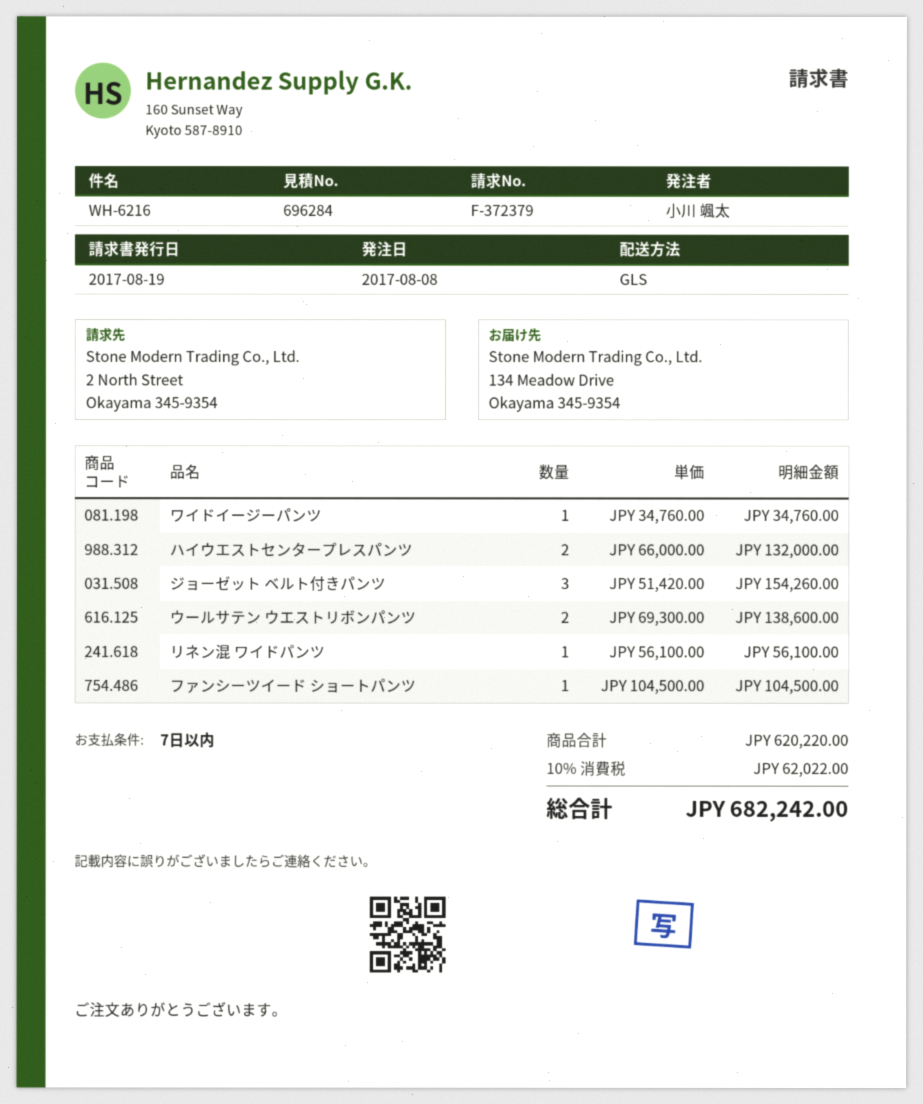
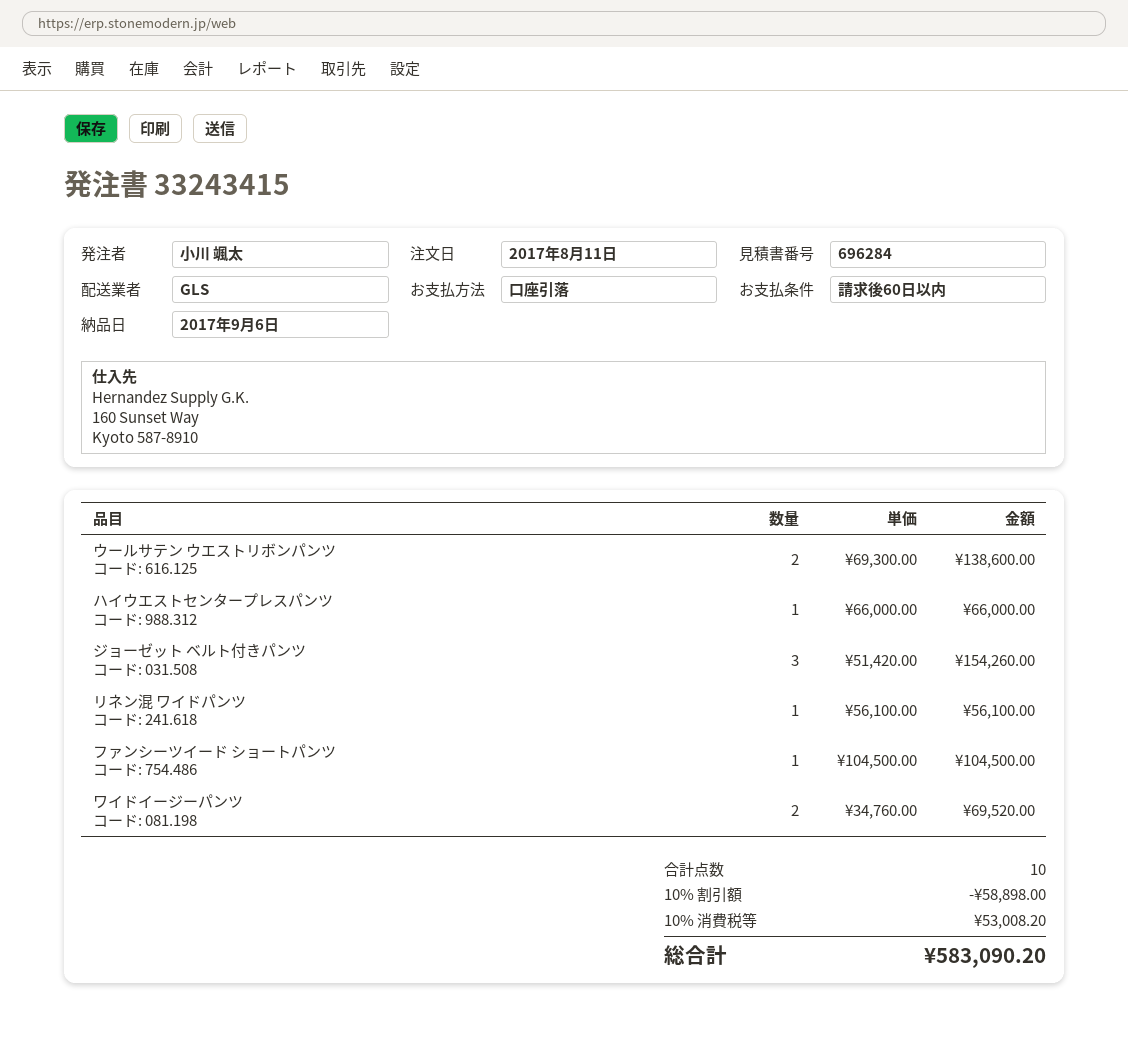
order date: 2017-08-08 -> 2017-08-11
payment terms: 7 days -> 60 days
ワイドイージーパンツ: 1 x 34760.00 = 34760.00 -> 2 x 34760.00 = 69520.00
ハイウエストセンタープレスパンツ: 2 x 66000.00 = 132000.00 -> 1 x 66000.00 = 66000.00
discount: none -> 10% = 58898.00
tax: 10% = 62022.00 -> 10% = 53008.20
total: 682242.00 -> 583090.20

